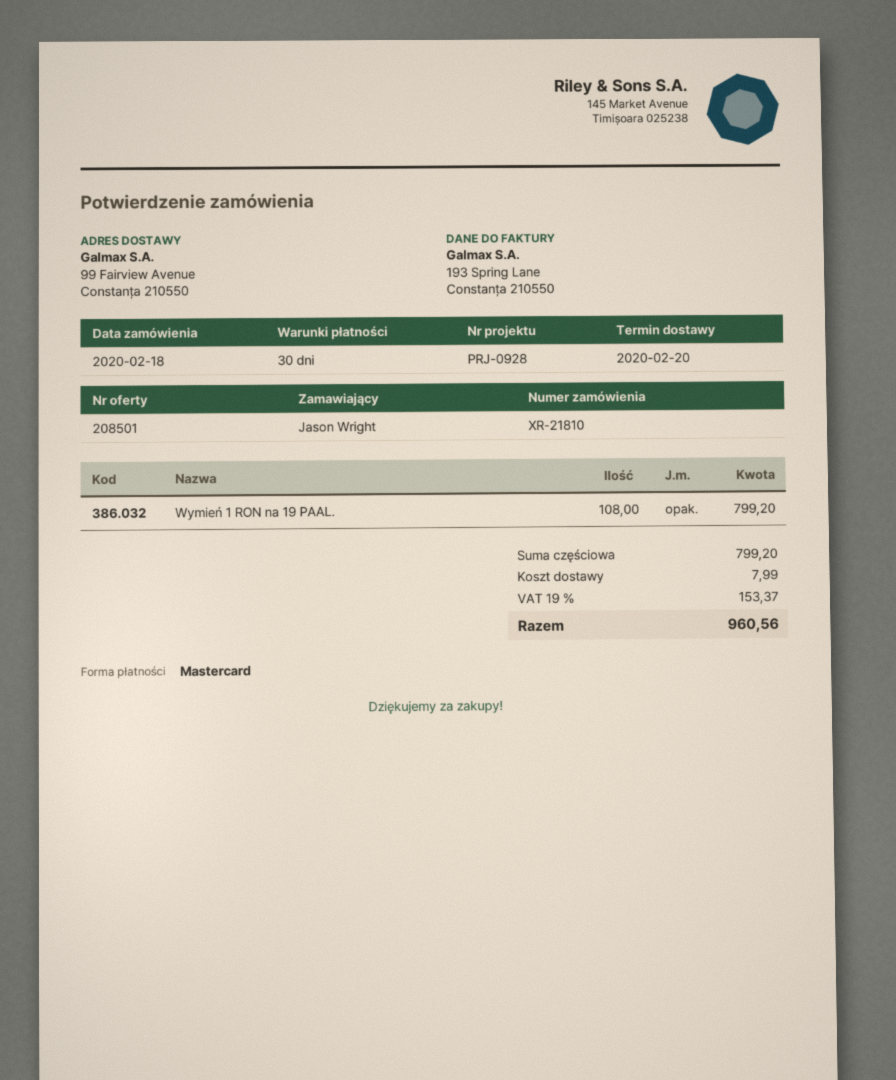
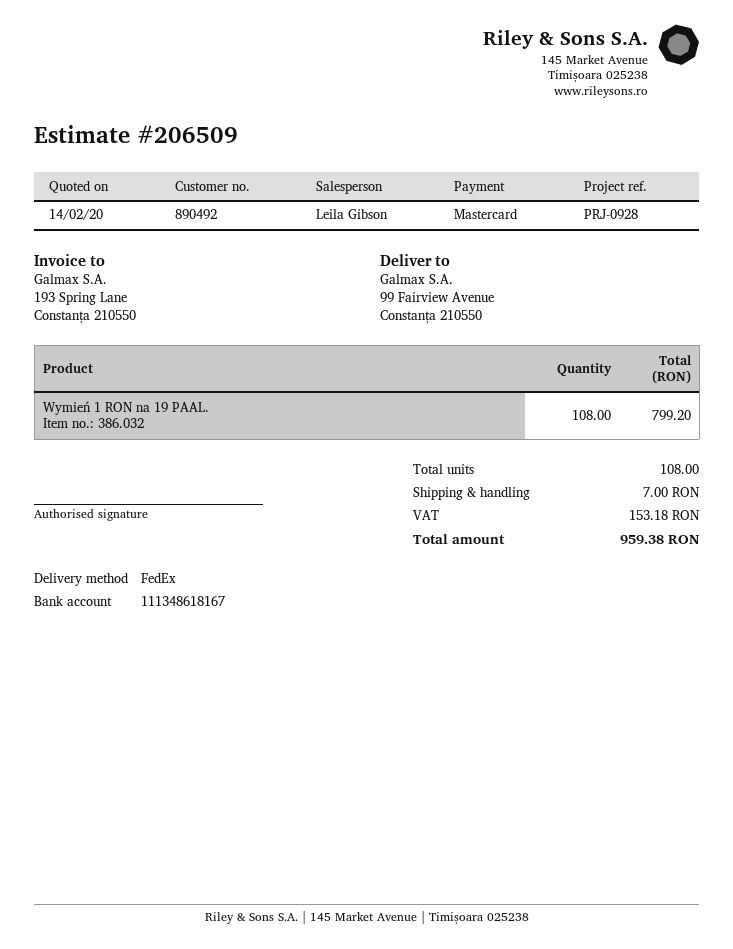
quote number: 208501 -> 206509
shipping: 7.99 -> 7.00
tax: 153.37 -> 153.18
total: 960.56 -> 959.38

